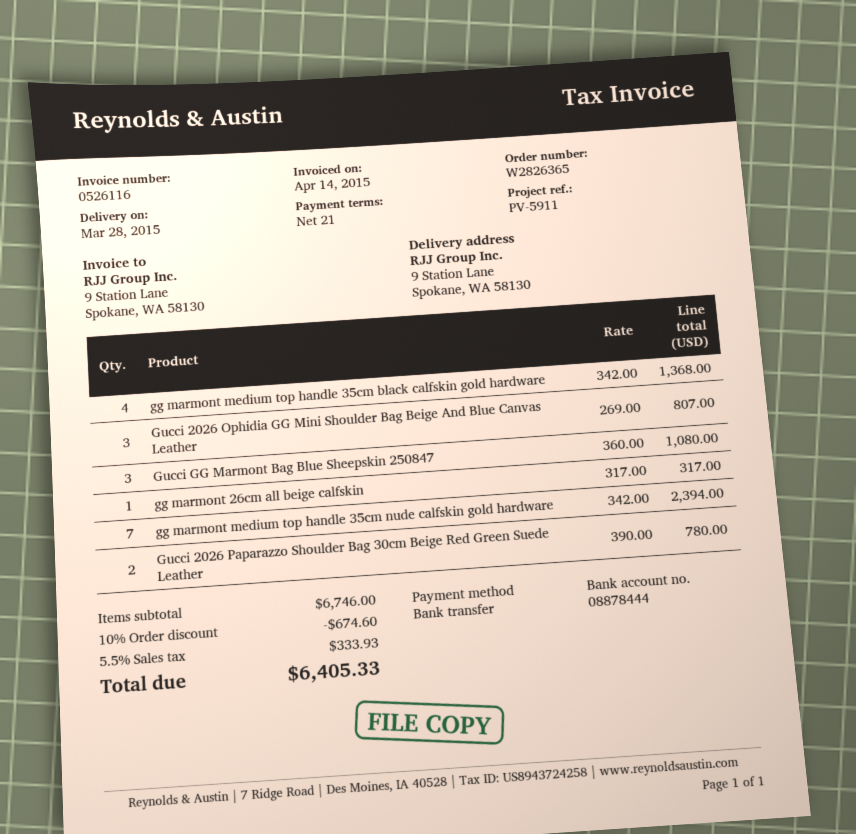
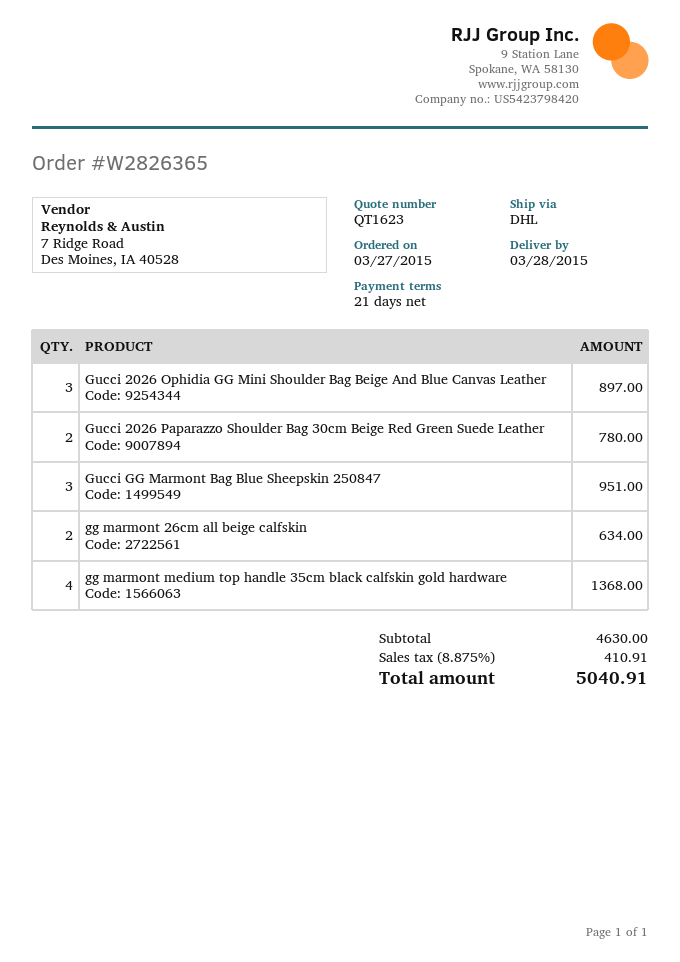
Gucci 2026 Ophidia GG Mini Shoulder Bag Beige And Blue Canvas Leather: 3 for 807.00 -> 3 for 897.00
Gucci GG Marmont Bag Blue Sheepskin 250847: 3 for 1080.00 -> 3 for 951.00
gg marmont 26cm all beige calfskin: 1 for 317.00 -> 2 for 634.00
gg marmont medium top handle 35cm nude calfskin gold hardware: 7 for 2394.00 -> none
subtotal: 6746.00 -> 4630.00
discount: 10% = 674.60 -> none
tax: 5.5% = 333.93 -> 8.875% = 410.91
total: 6405.33 -> 5040.91

